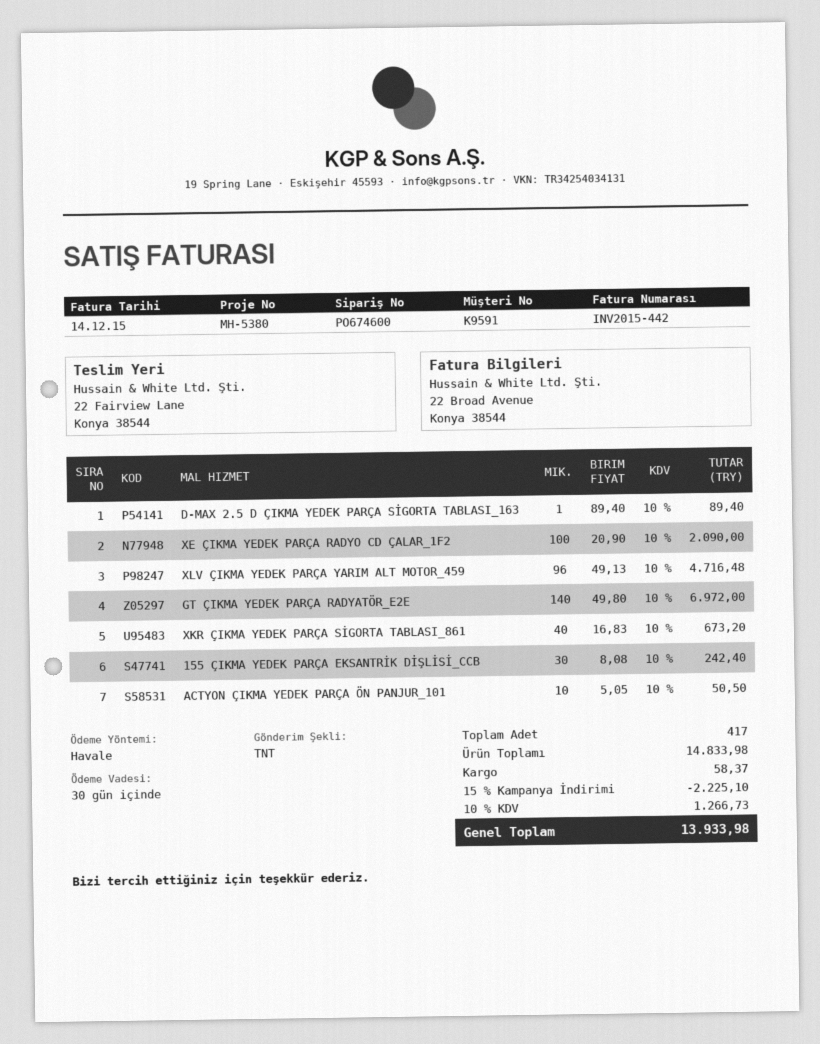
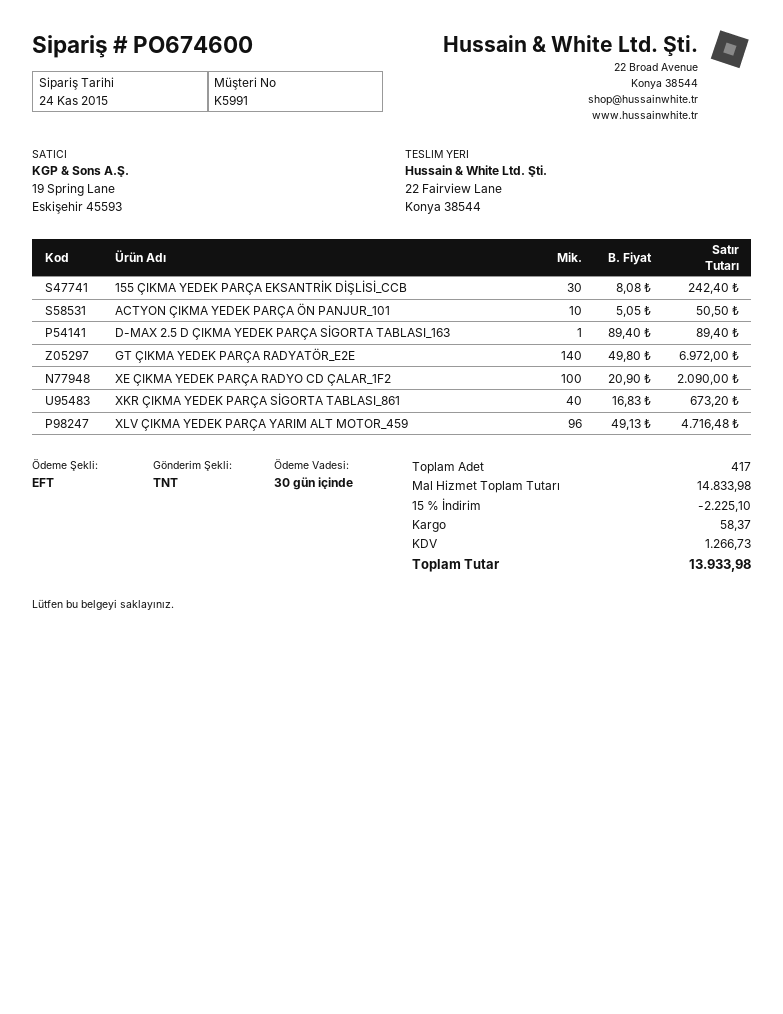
customer number: K9591 -> K5991

